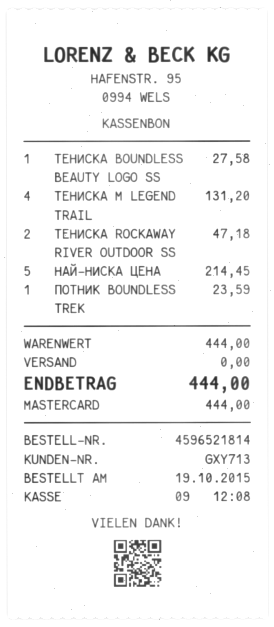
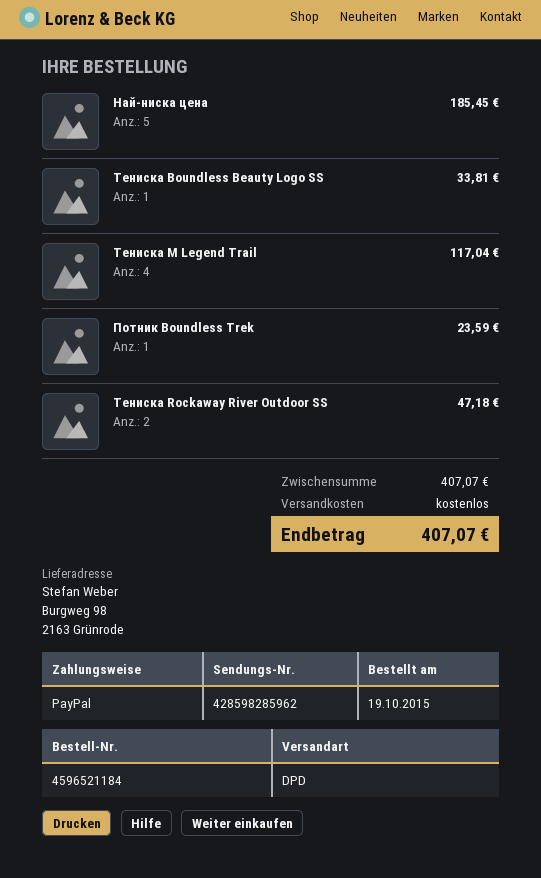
order number: 4596521814 -> 4596521184
payment method: Mastercard -> PayPal
ТЕНИСКА BOUNDLESS BEAUTY LOGO SS: 1 for 27.58 -> 1 for 33.81
ТЕНИСКА M LEGEND TRAIL: 4 for 131.20 -> 4 for 117.04
НАЙ-НИСКА ЦЕНА: 5 for 214.45 -> 5 for 185.45
subtotal: 444.00 -> 407.07
total: 444.00 -> 407.07

